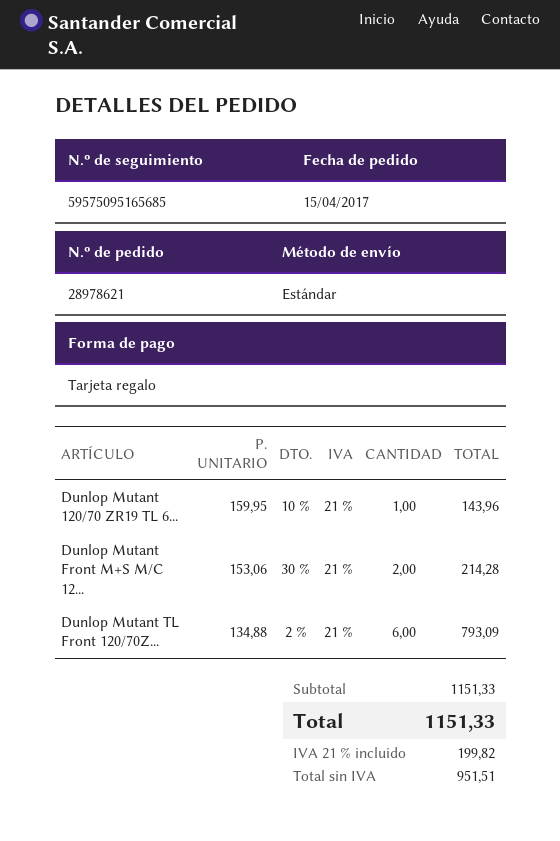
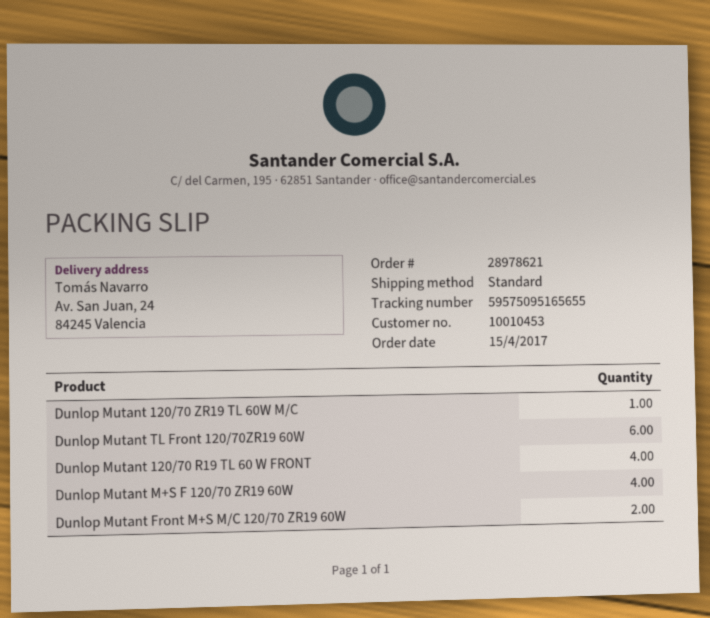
tracking number: 59575095165685 -> 59575095165655
Dunlop Mutant 120/70 R19 TL 60 W FRONT: none -> 4
Dunlop Mutant M+S F 120/70 ZR19 60W: none -> 4

